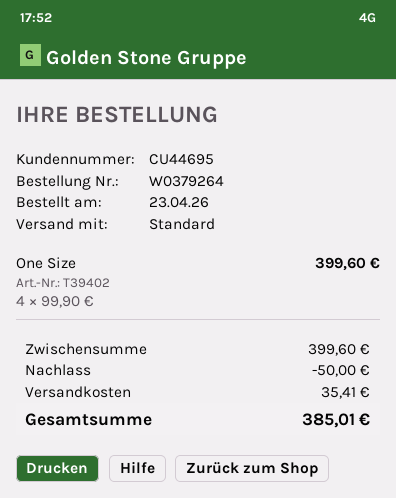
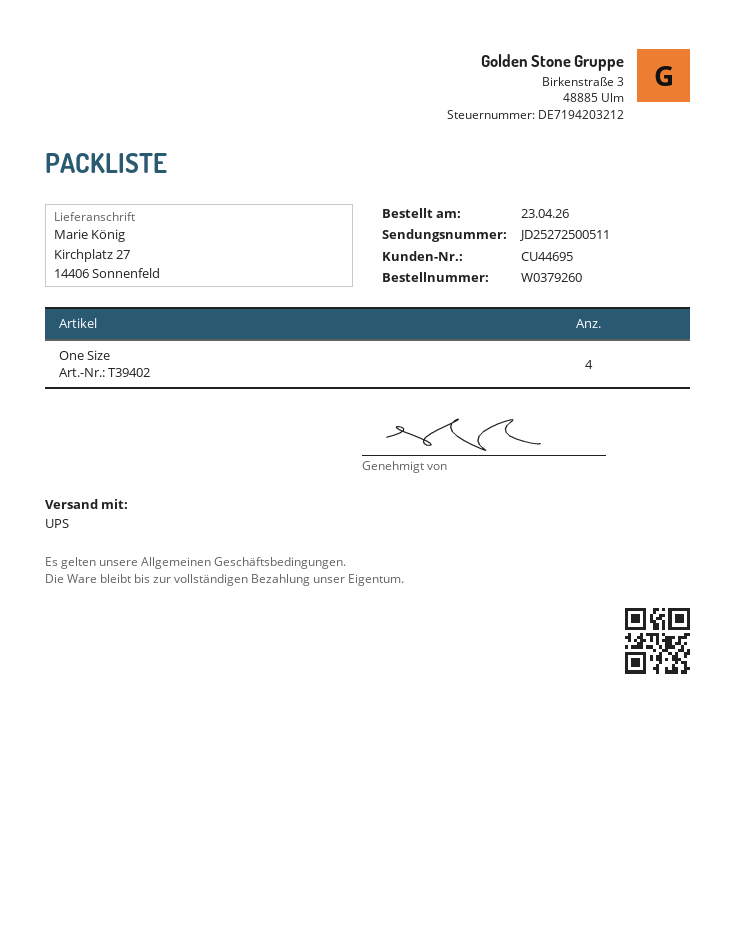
order number: W0379264 -> W0379260
shipping method: standard -> UPS

